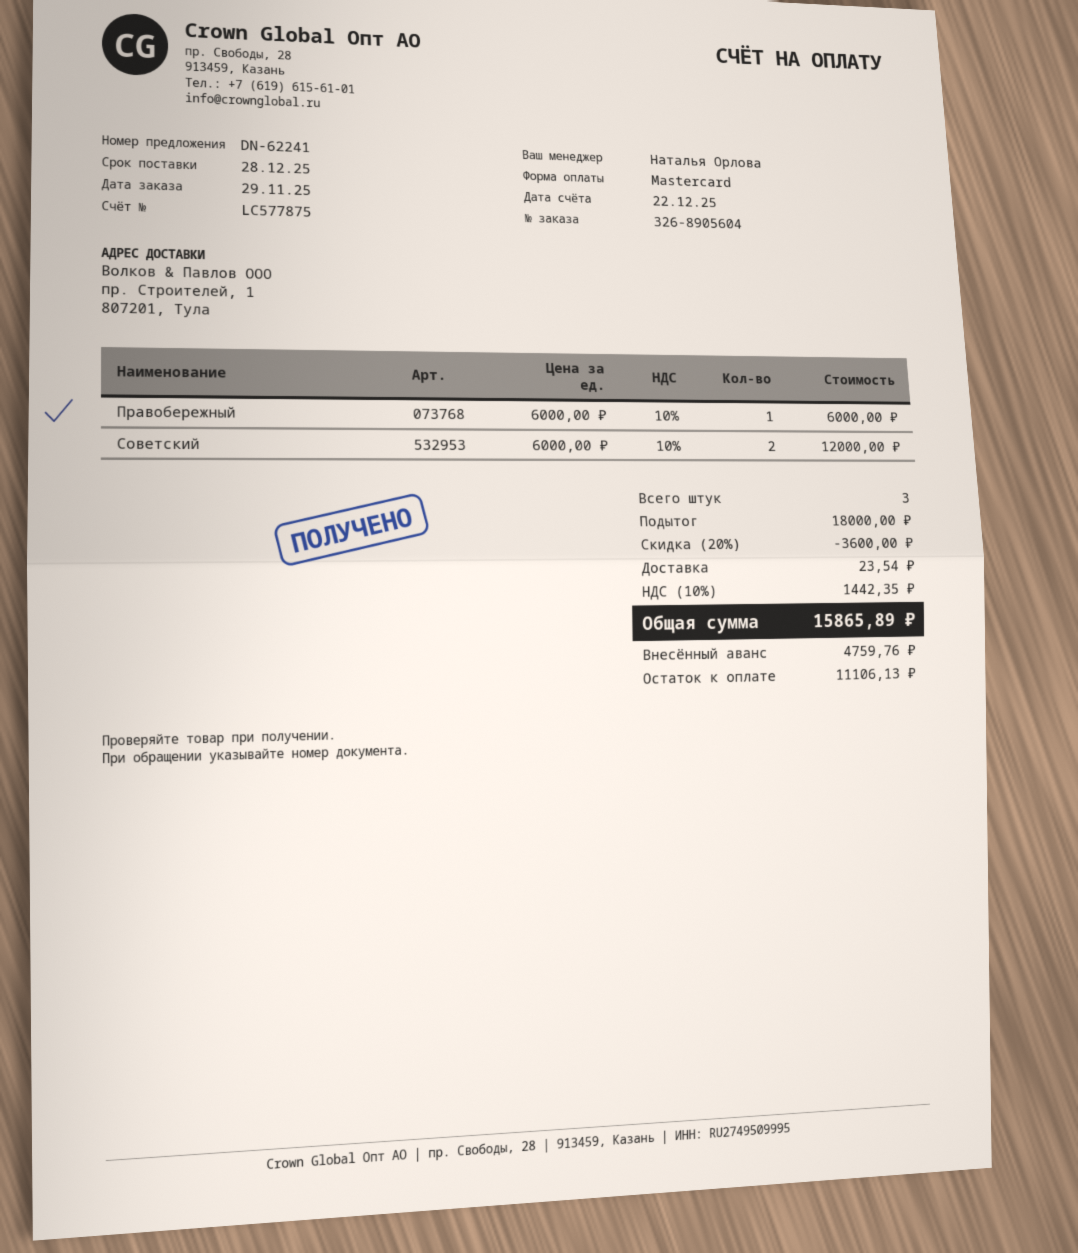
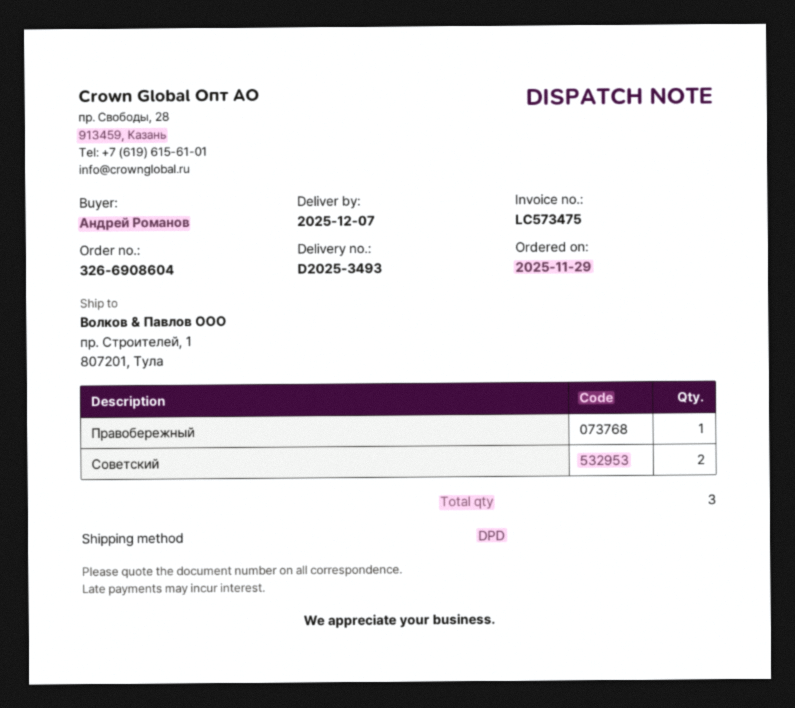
order number: 326-8905604 -> 326-6908604
delivery date: 2025-12-28 -> 2025-12-07
invoice number: LC577875 -> LC573475

